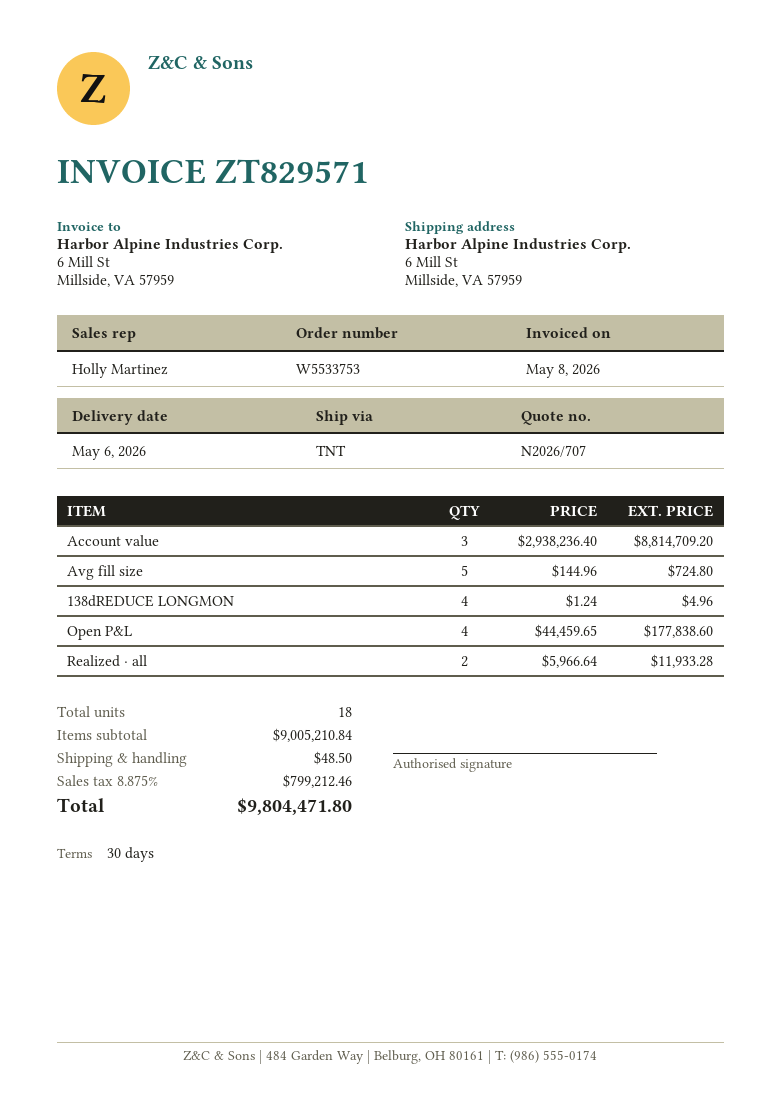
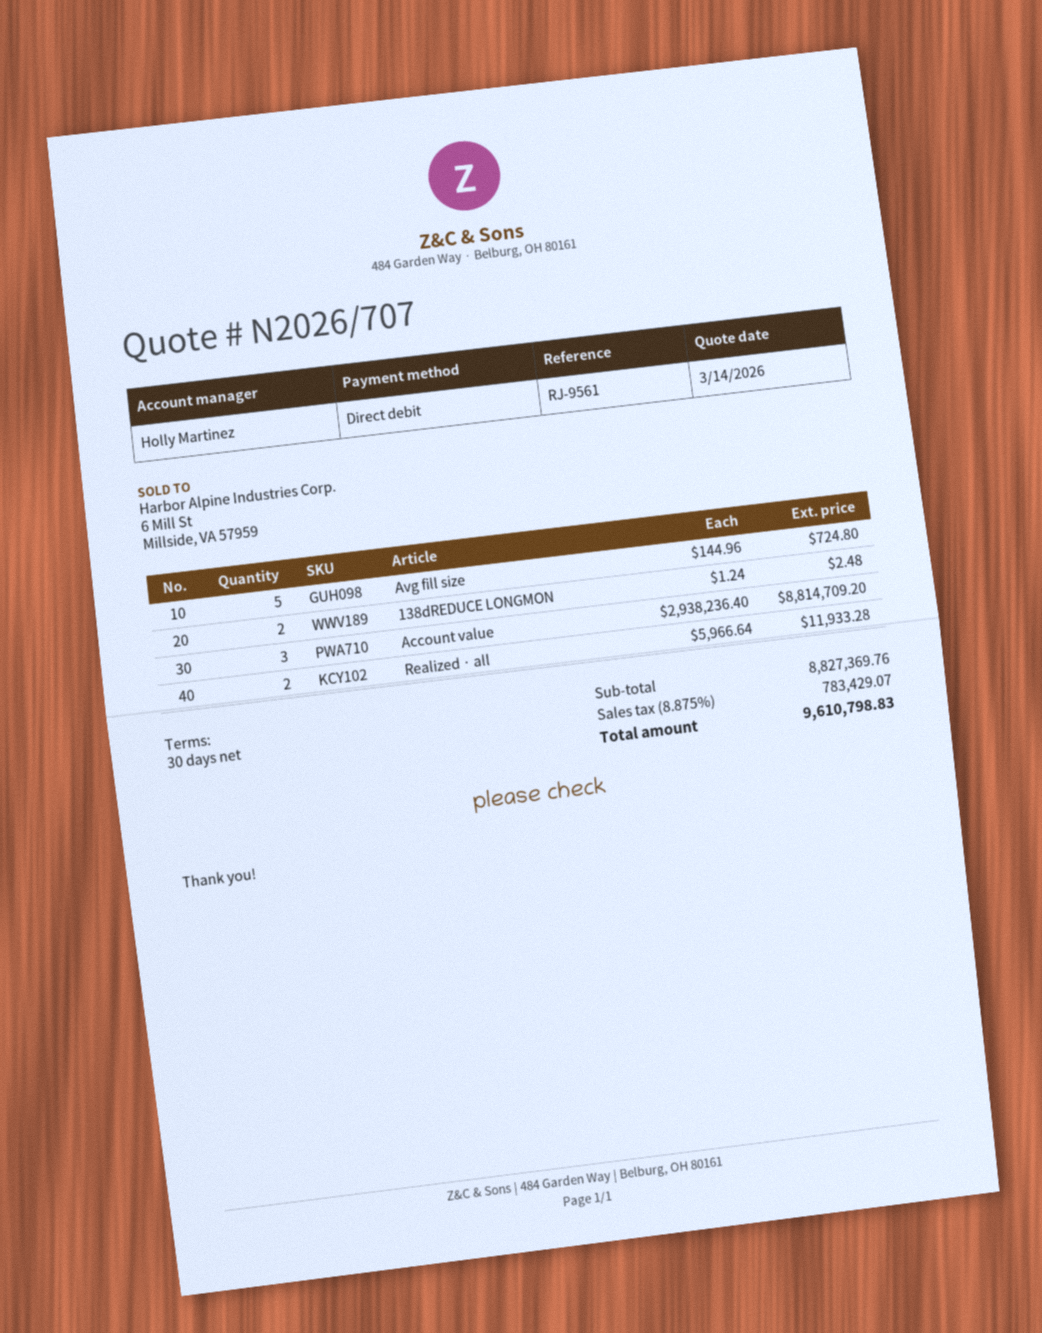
138dREDUCE LONGMON: 4 x 1.24 = 4.96 -> 2 x 1.24 = 2.48
Open P&L: 4 x 44459.65 = 177838.60 -> none
subtotal: 9005210.84 -> 8827369.76
shipping: 48.50 -> none
tax: 8.875% = 799212.46 -> 8.875% = 783429.07
total: 9804471.80 -> 9610798.83

